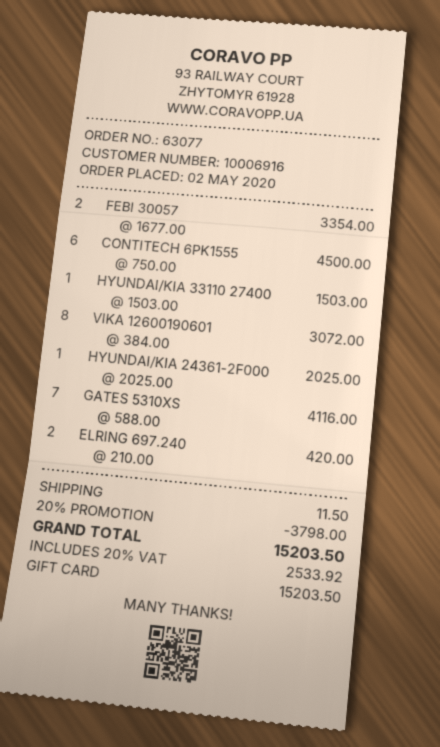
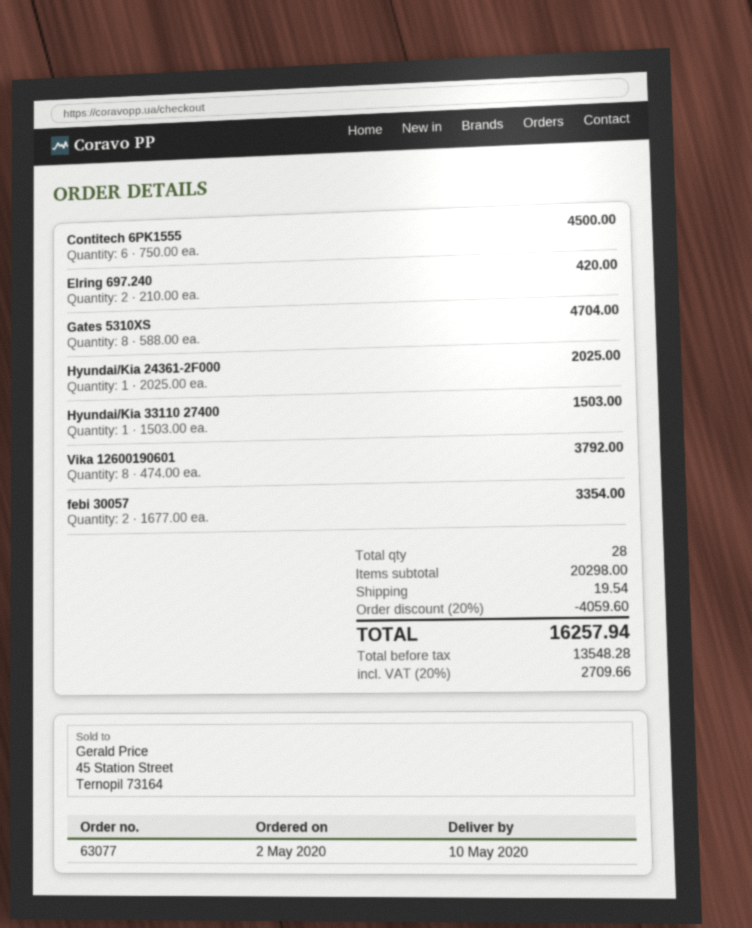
VIKA 12600190601: 8 x 384.00 = 3072.00 -> 8 x 474.00 = 3792.00
GATES 5310XS: 7 x 588.00 = 4116.00 -> 8 x 588.00 = 4704.00
discount: 20% = 3798.00 -> 20% = 4059.60
shipping: 11.50 -> 19.54
tax: 20% = 2533.92 -> 20% = 2709.66
total: 15203.50 -> 16257.94

